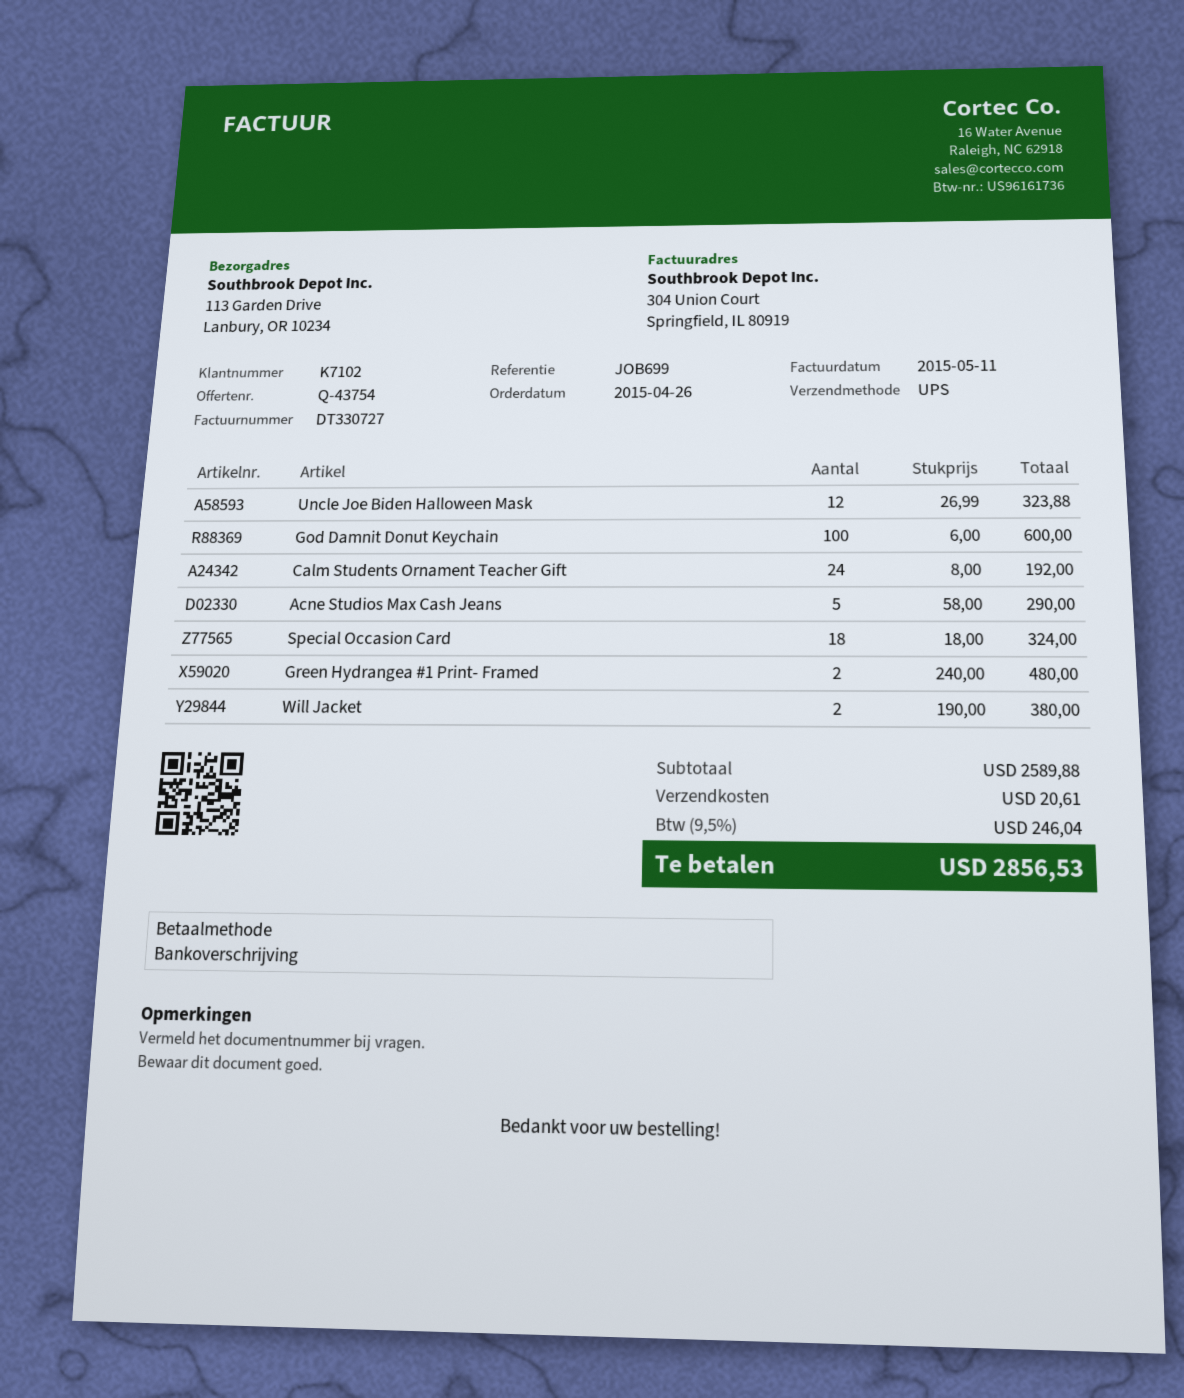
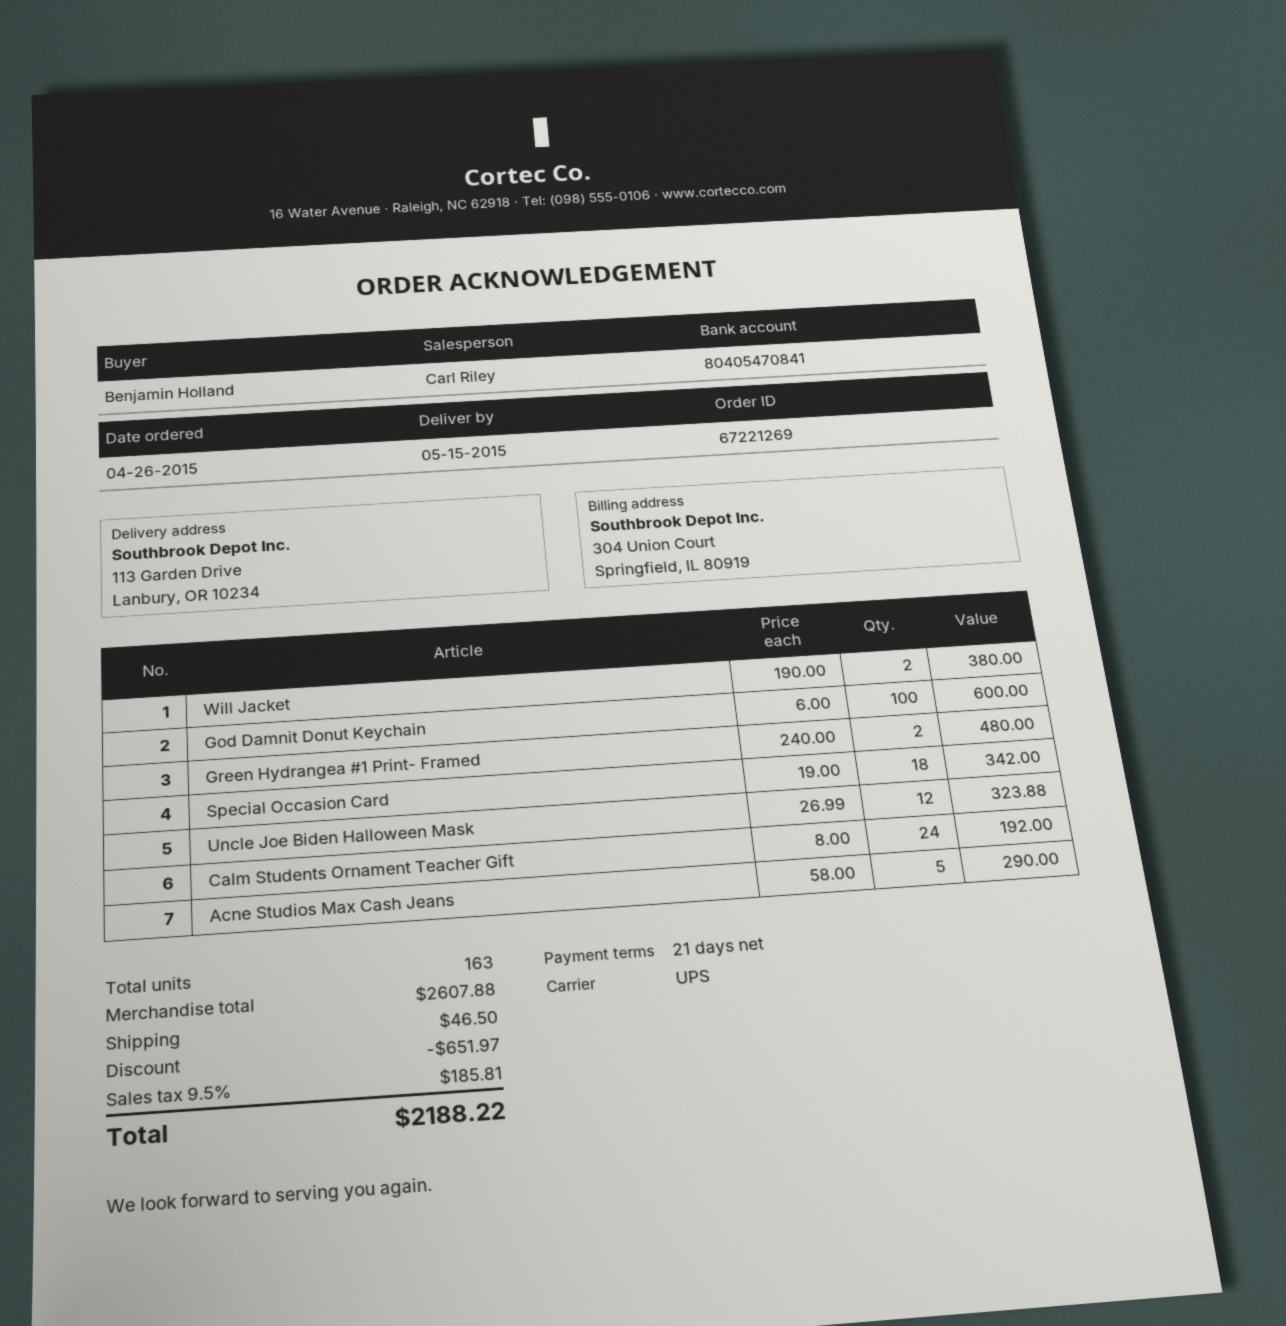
Special Occasion Card: 18 x 18.00 = 324.00 -> 18 x 19.00 = 342.00
subtotal: 2589.88 -> 2607.88
discount: none -> 651.97
shipping: 20.61 -> 46.50
tax: 9.5% = 246.04 -> 9.5% = 185.81
total: 2856.53 -> 2188.22

